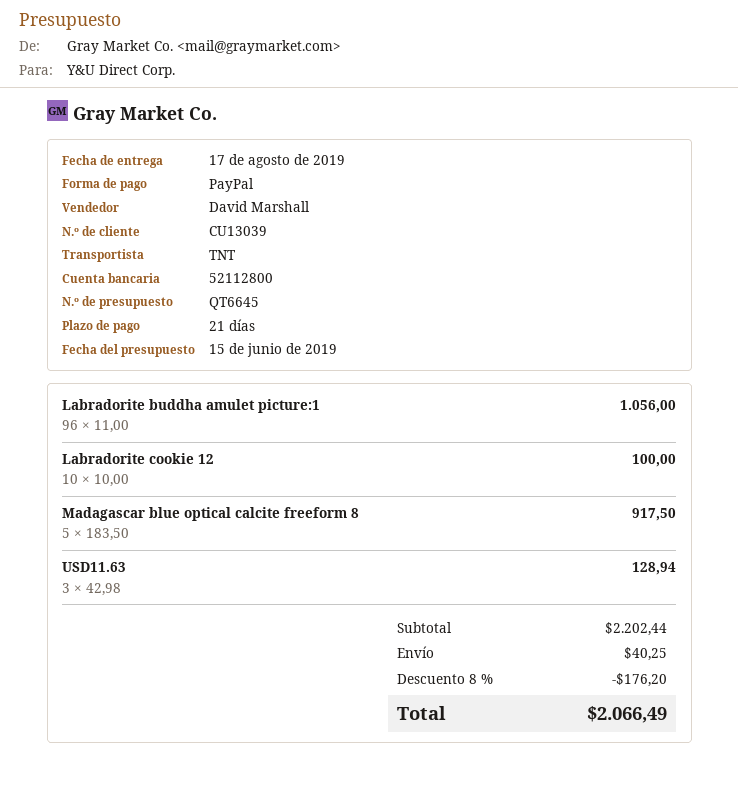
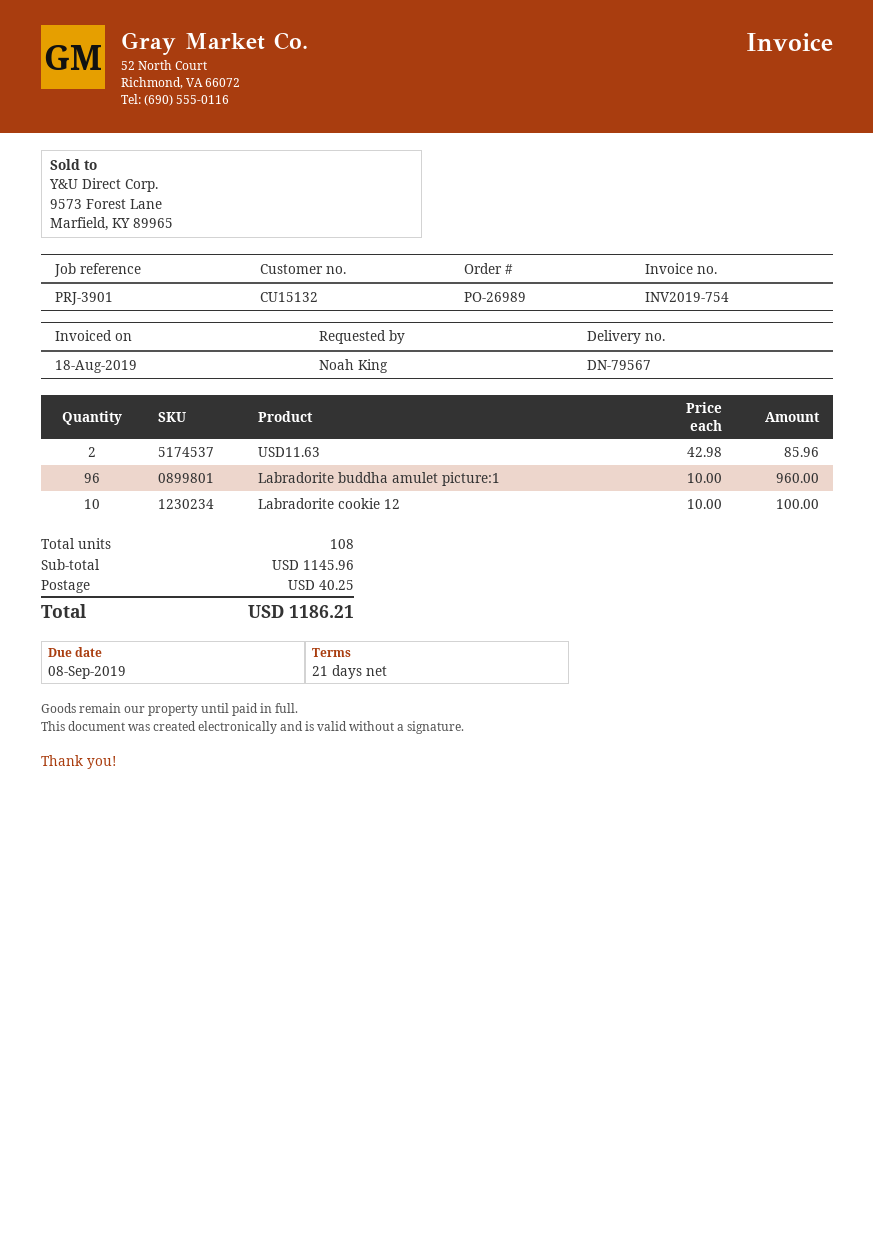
customer number: CU13039 -> CU15132
Labradorite buddha amulet picture:1: 96 x 11.00 = 1056.00 -> 96 x 10.00 = 960.00
Madagascar blue optical calcite freeform 8: 5 x 183.50 = 917.50 -> none
USD11.63: 3 x 42.98 = 128.94 -> 2 x 42.98 = 85.96
subtotal: 2202.44 -> 1145.96
discount: 8% = 176.20 -> none
total: 2066.49 -> 1186.21

